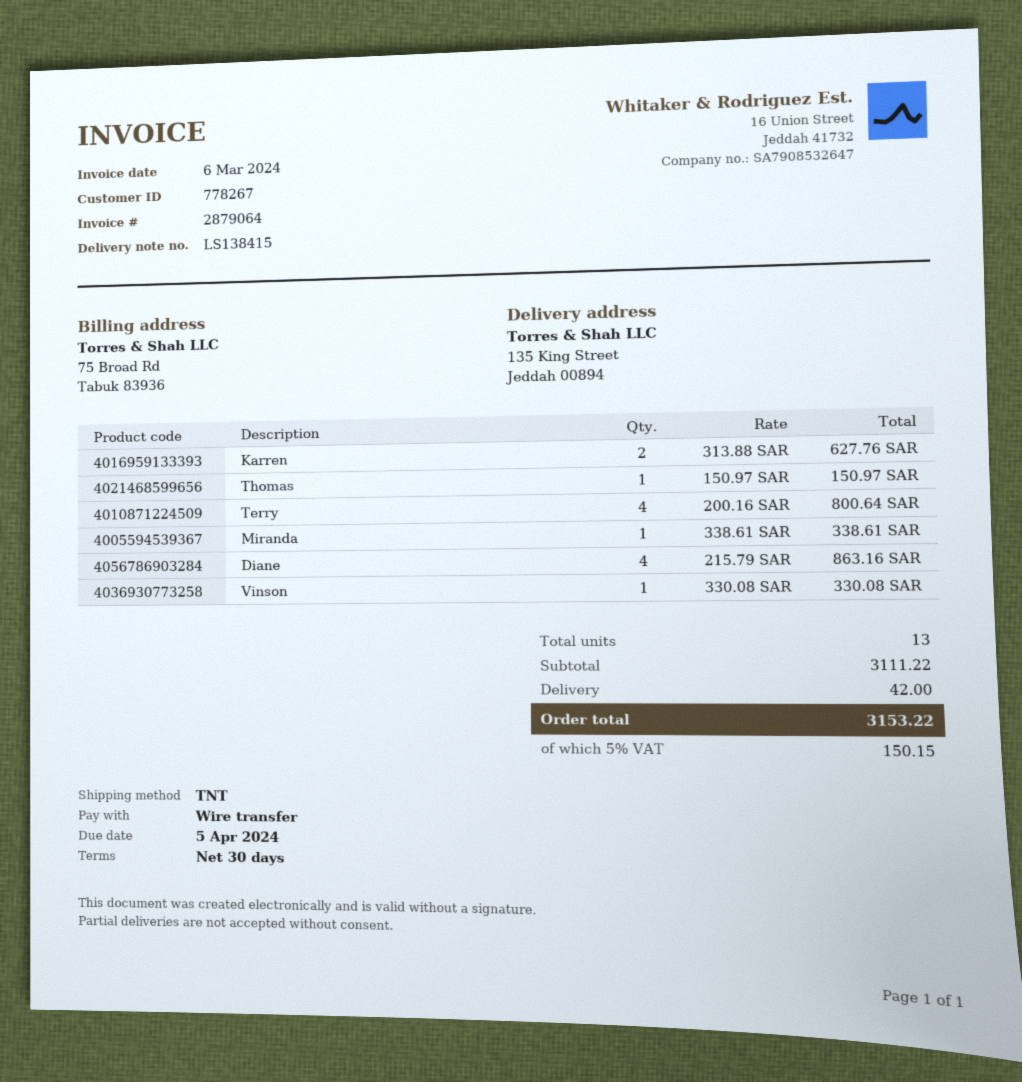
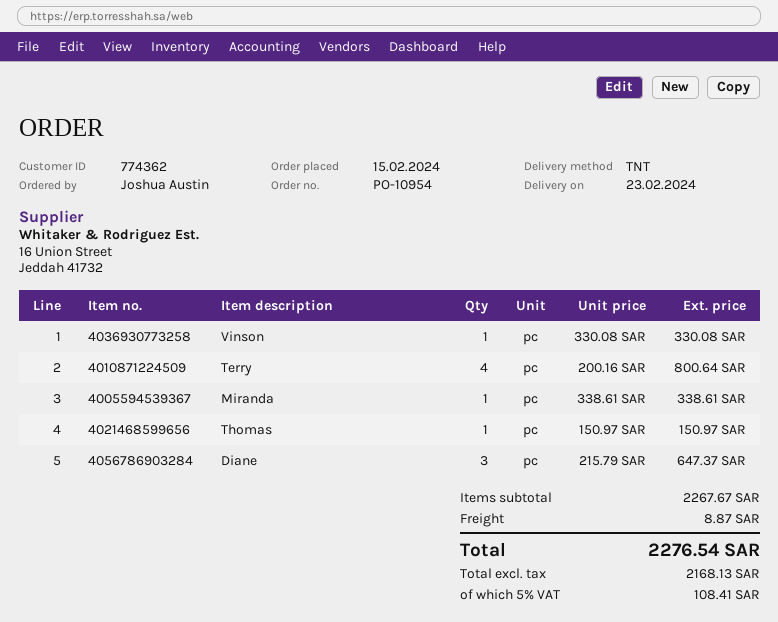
customer number: 778267 -> 774362
Karren: 2 x 313.88 = 627.76 -> none
Diane: 4 x 215.79 = 863.16 -> 3 x 215.79 = 647.37
subtotal: 3111.22 -> 2267.67
shipping: 42.00 -> 8.87
tax: 5% = 150.15 -> 5% = 108.41
total: 3153.22 -> 2276.54

